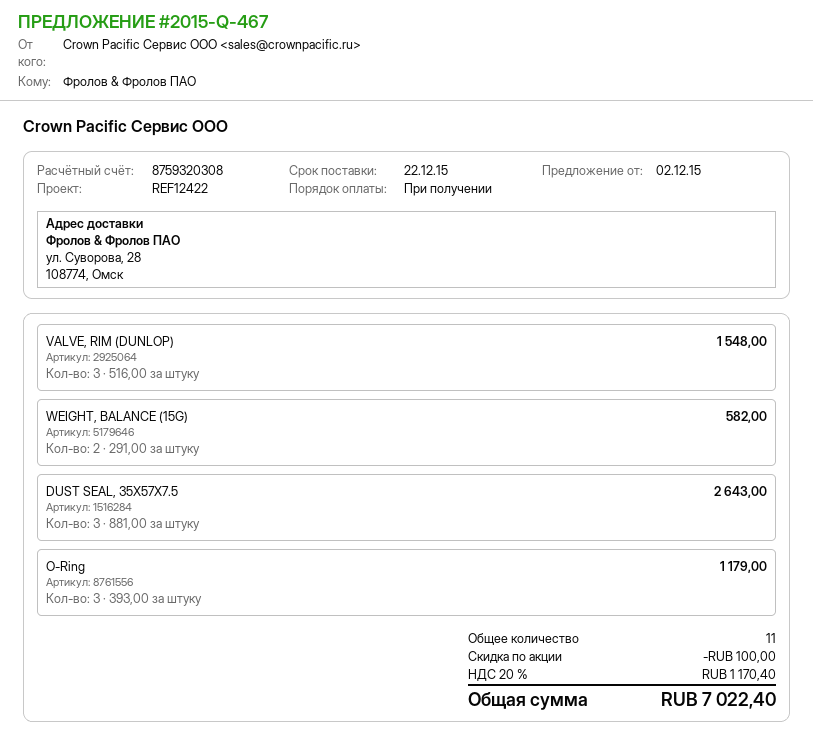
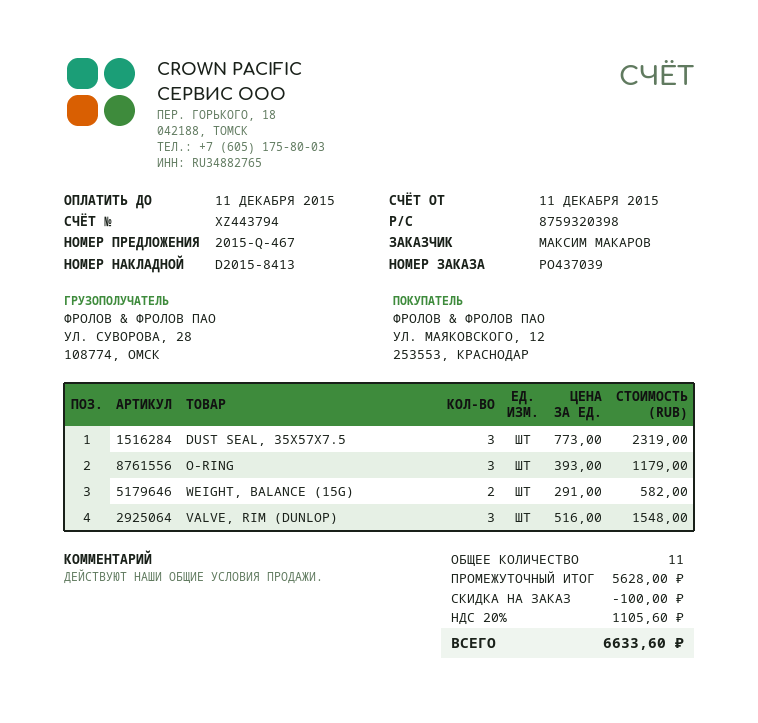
bank account: 8759320308 -> 8759320398
DUST SEAL, 35X57X7.5: 3 x 881.00 = 2643.00 -> 3 x 773.00 = 2319.00
tax: 20% = 1170.40 -> 20% = 1105.60
total: 7022.40 -> 6633.60

